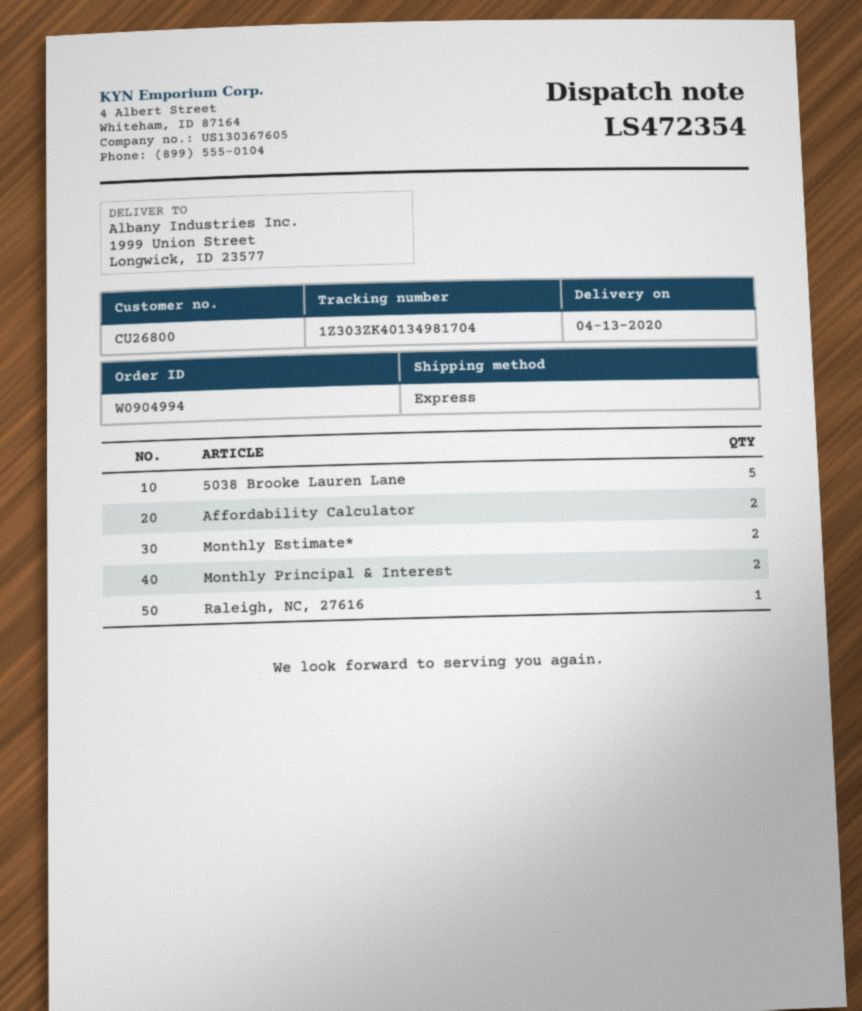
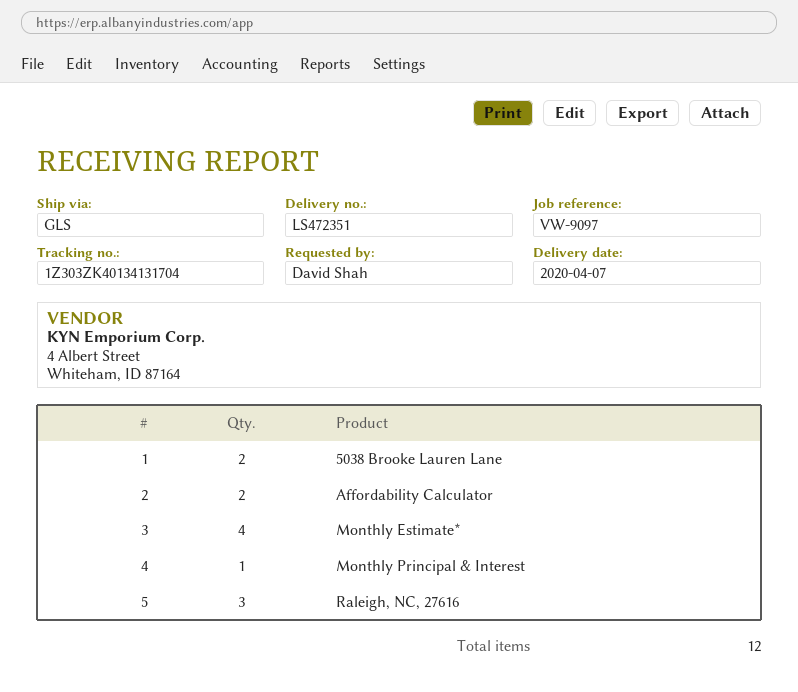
delivery note number: LS472354 -> LS472351
delivery date: 2020-04-13 -> 2020-04-07
shipping method: express -> GLS
tracking number: 1Z303ZK40134981704 -> 1Z303ZK40134131704
5038 Brooke Lauren Lane: 5 -> 2
Monthly Estimate*: 2 -> 4
Monthly Principal & Interest: 2 -> 1
Raleigh, NC, 27616: 1 -> 3

